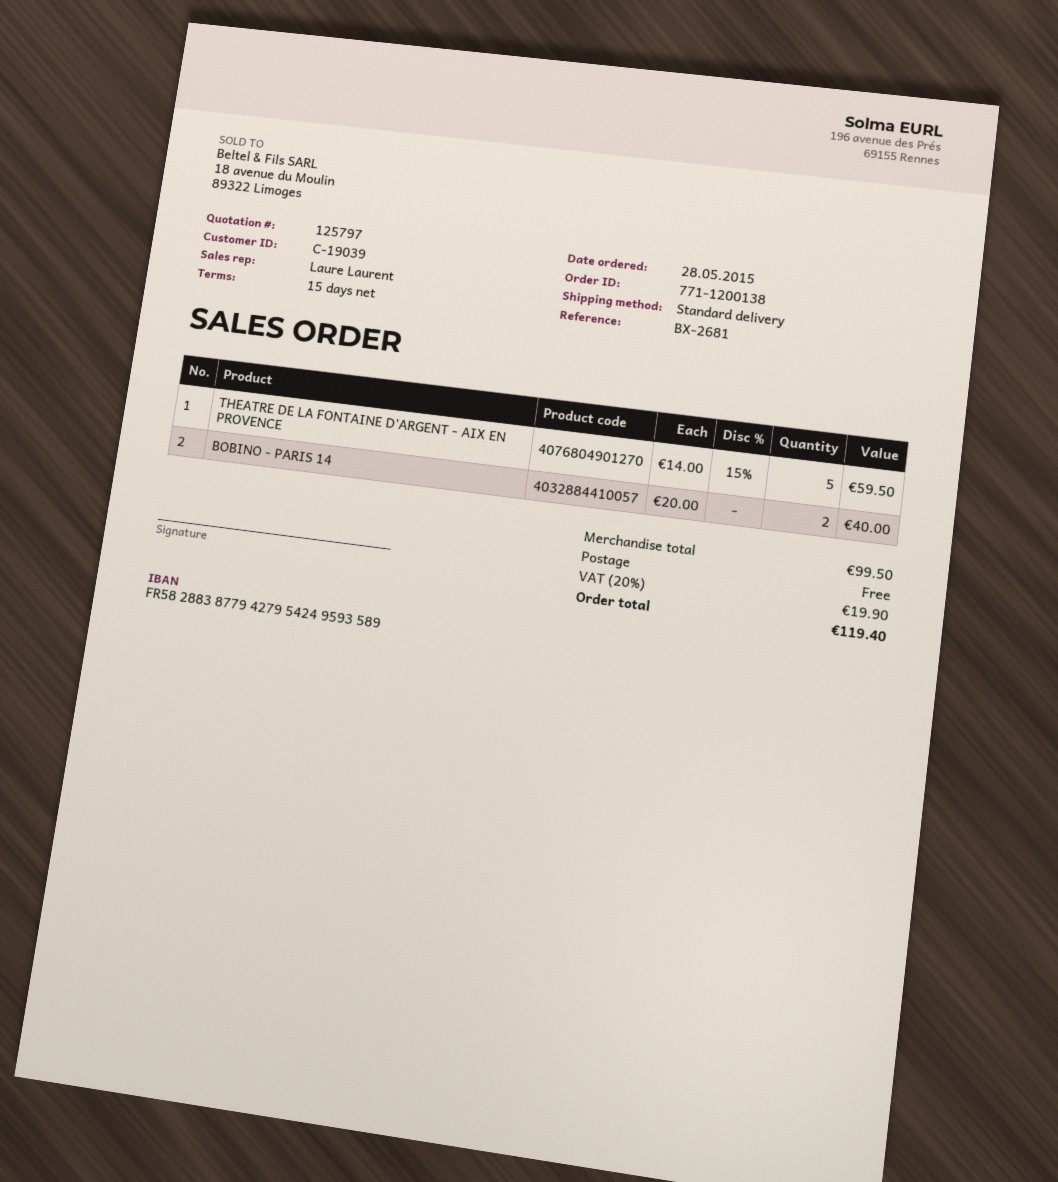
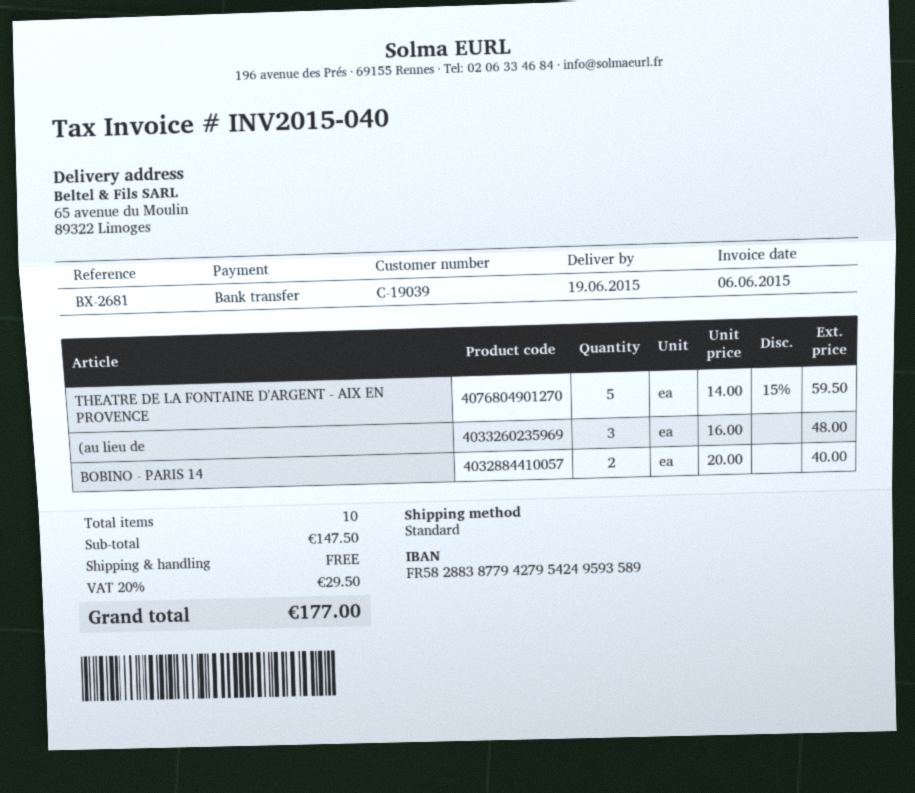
(au lieu de: none -> 3 x 16.00 = 48.00
subtotal: 99.50 -> 147.50
tax: 20% = 19.90 -> 20% = 29.50
total: 119.40 -> 177.00

